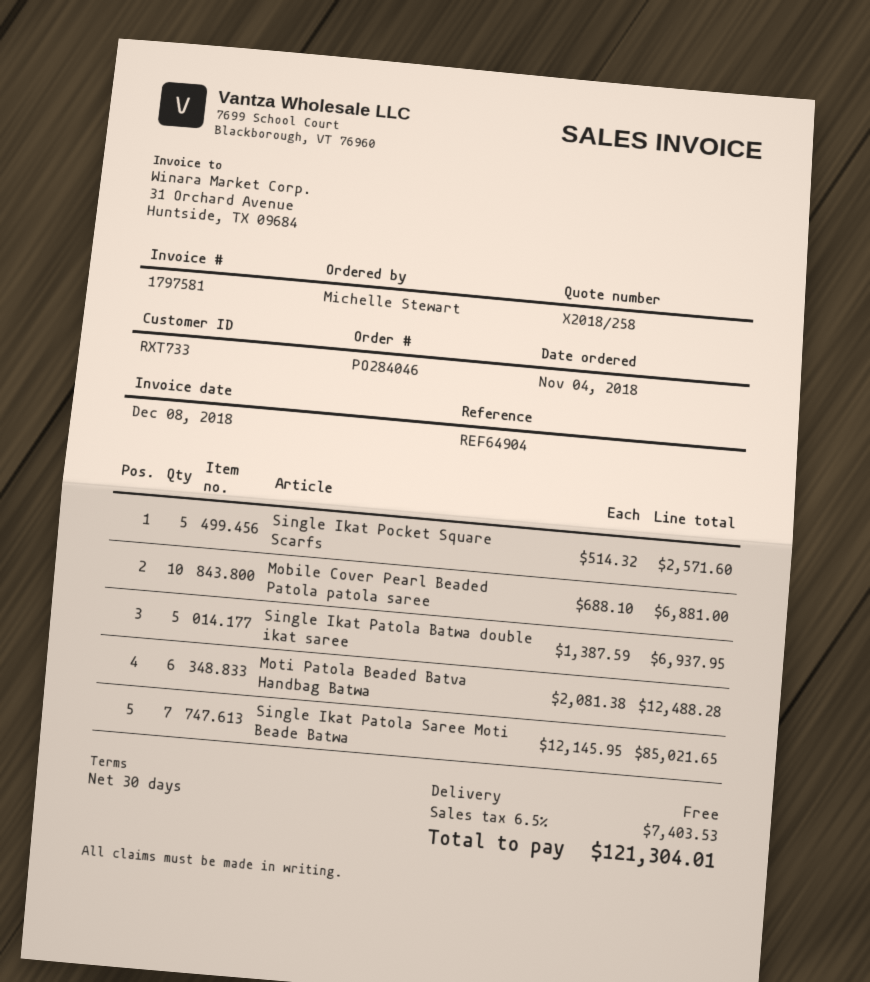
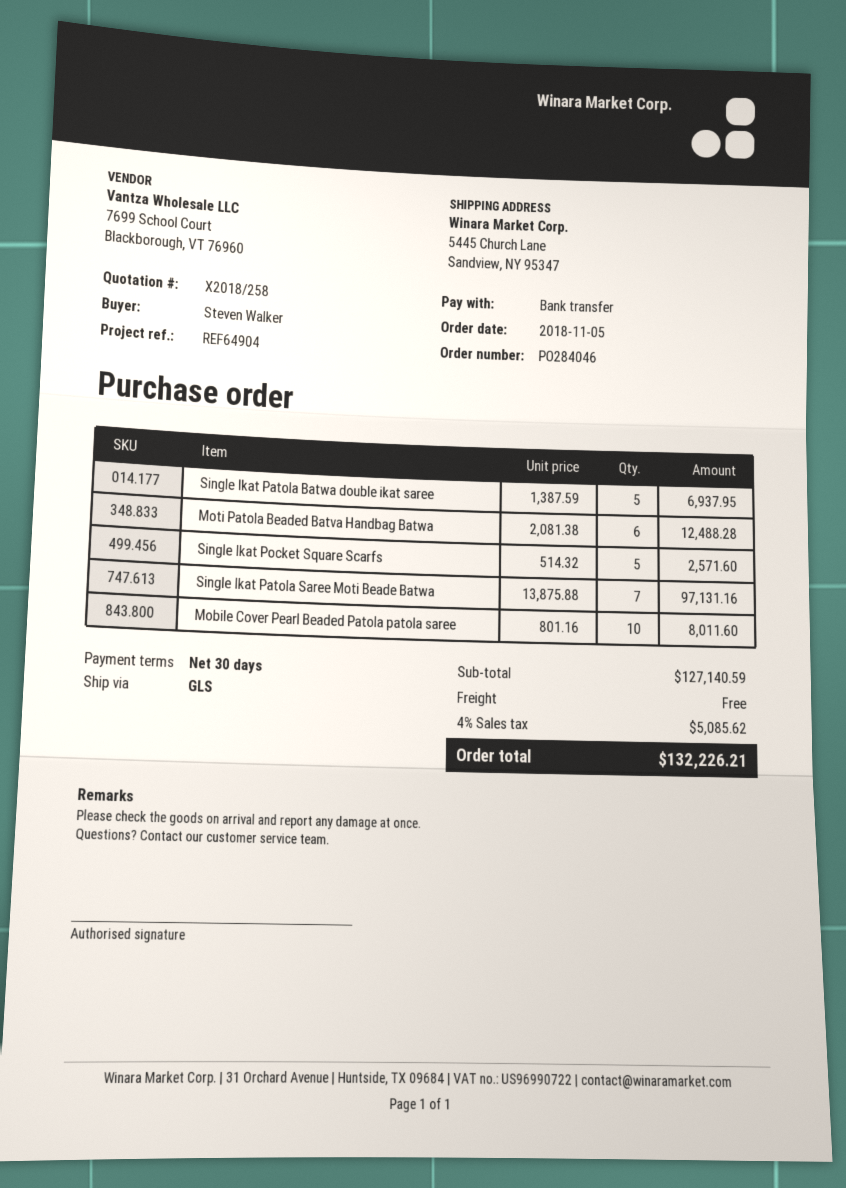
order date: 2018-11-04 -> 2018-11-05
ordered by: Michelle Stewart -> Steven Walker
Mobile Cover Pearl Beaded Patola patola saree: 10 x 688.10 = 6881.00 -> 10 x 801.16 = 8011.60
Single Ikat Patola Saree Moti Beade Batwa: 7 x 12145.95 = 85021.65 -> 7 x 13875.88 = 97131.16
tax: 6.5% = 7403.53 -> 4% = 5085.62
total: 121304.01 -> 132226.21

